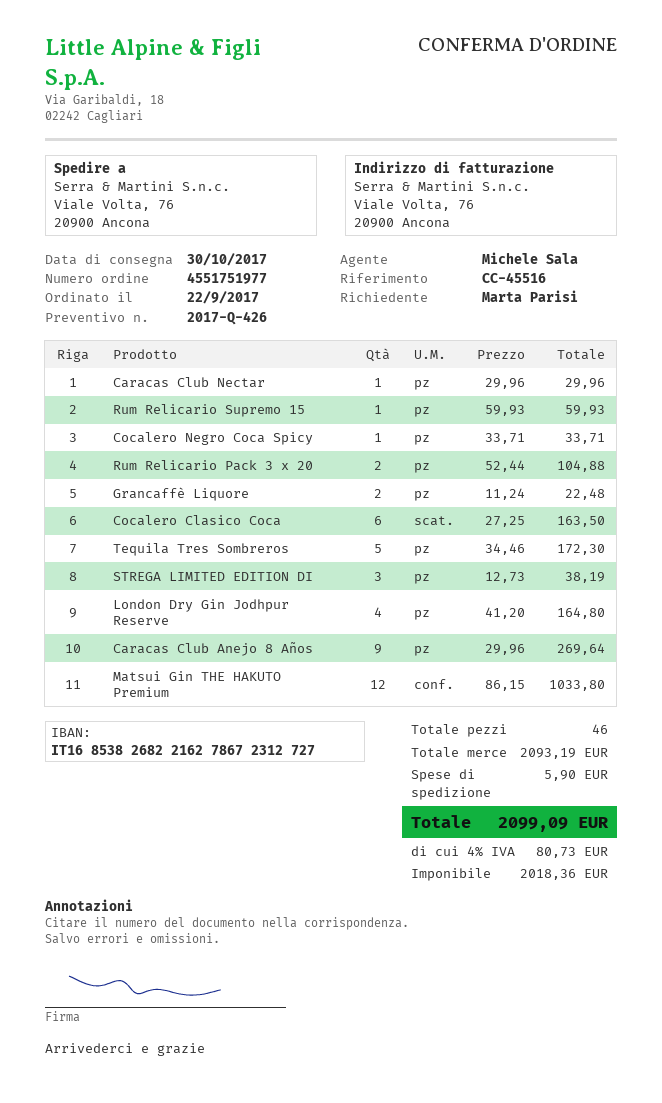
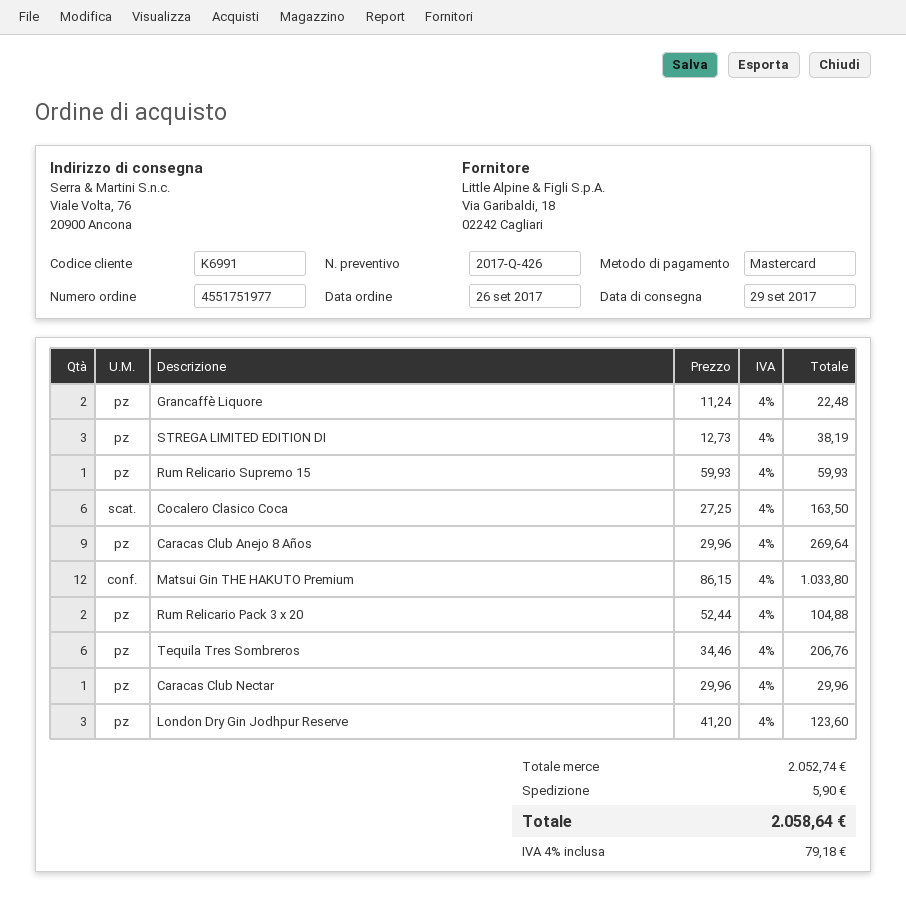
order date: 2017-09-22 -> 2017-09-26
delivery date: 2017-10-30 -> 2017-09-29
Cocalero Negro Coca Spicy: 1 x 33.71 = 33.71 -> none
Tequila Tres Sombreros: 5 x 34.46 = 172.30 -> 6 x 34.46 = 206.76
London Dry Gin Jodhpur Reserve: 4 x 41.20 = 164.80 -> 3 x 41.20 = 123.60
subtotal: 2093.19 -> 2052.74
tax: 4% = 80.73 -> 4% = 79.18
total: 2099.09 -> 2058.64

